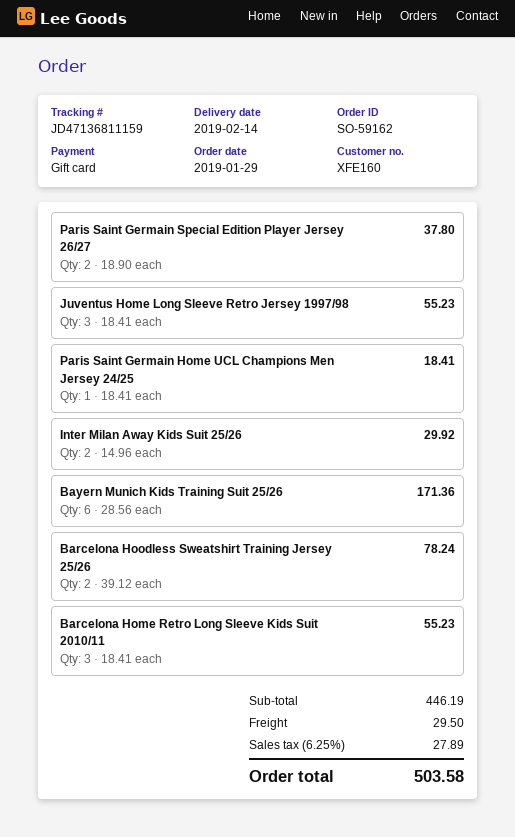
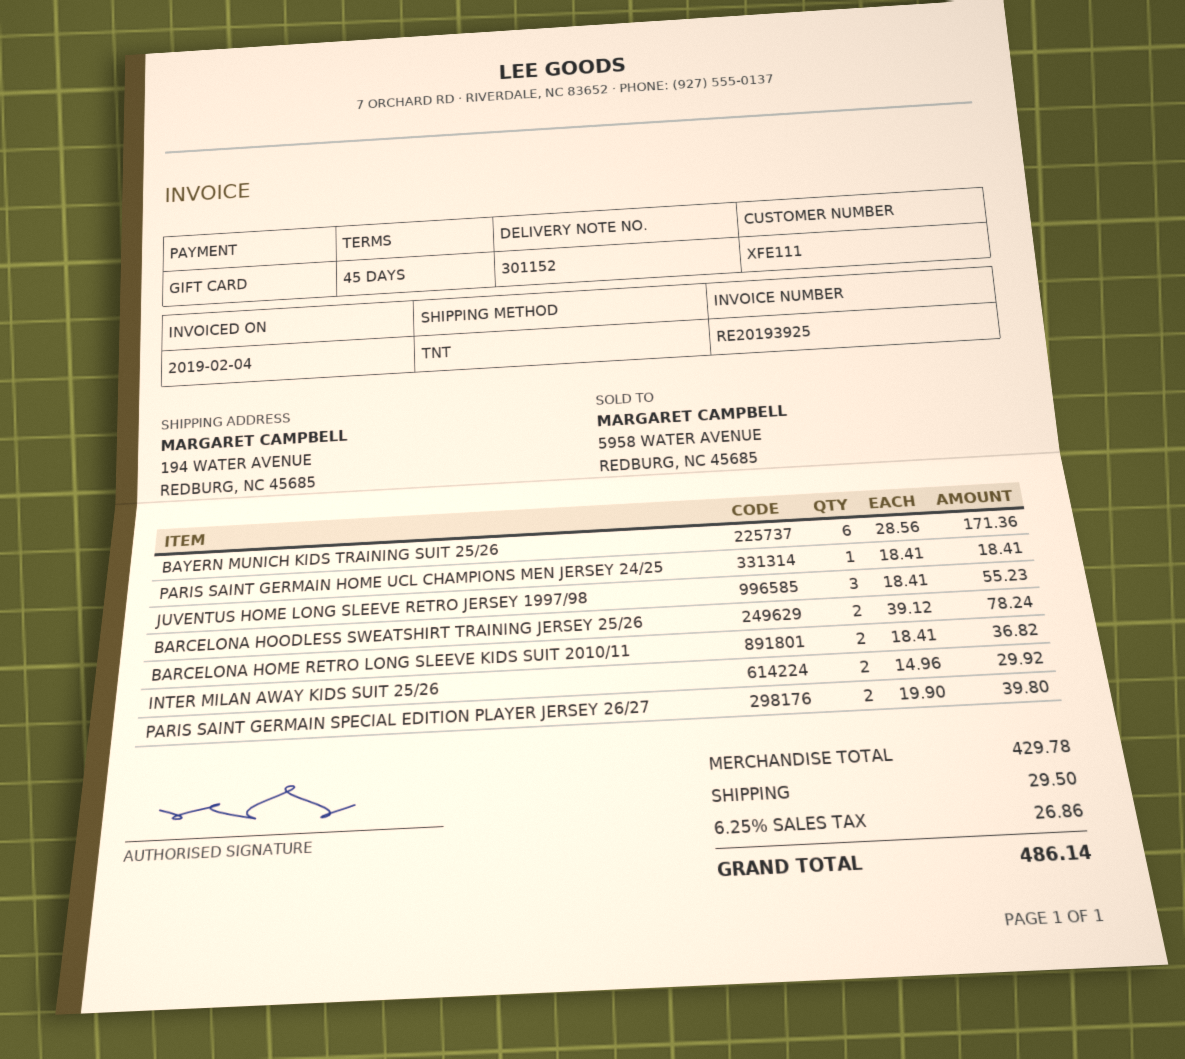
customer number: XFE160 -> XFE111
Paris Saint Germain Special Edition Player Jersey 26/27: 2 x 18.90 = 37.80 -> 2 x 19.90 = 39.80
Barcelona Home Retro Long Sleeve Kids Suit 2010/11: 3 x 18.41 = 55.23 -> 2 x 18.41 = 36.82
subtotal: 446.19 -> 429.78
tax: 6.25% = 27.89 -> 6.25% = 26.86
total: 503.58 -> 486.14

